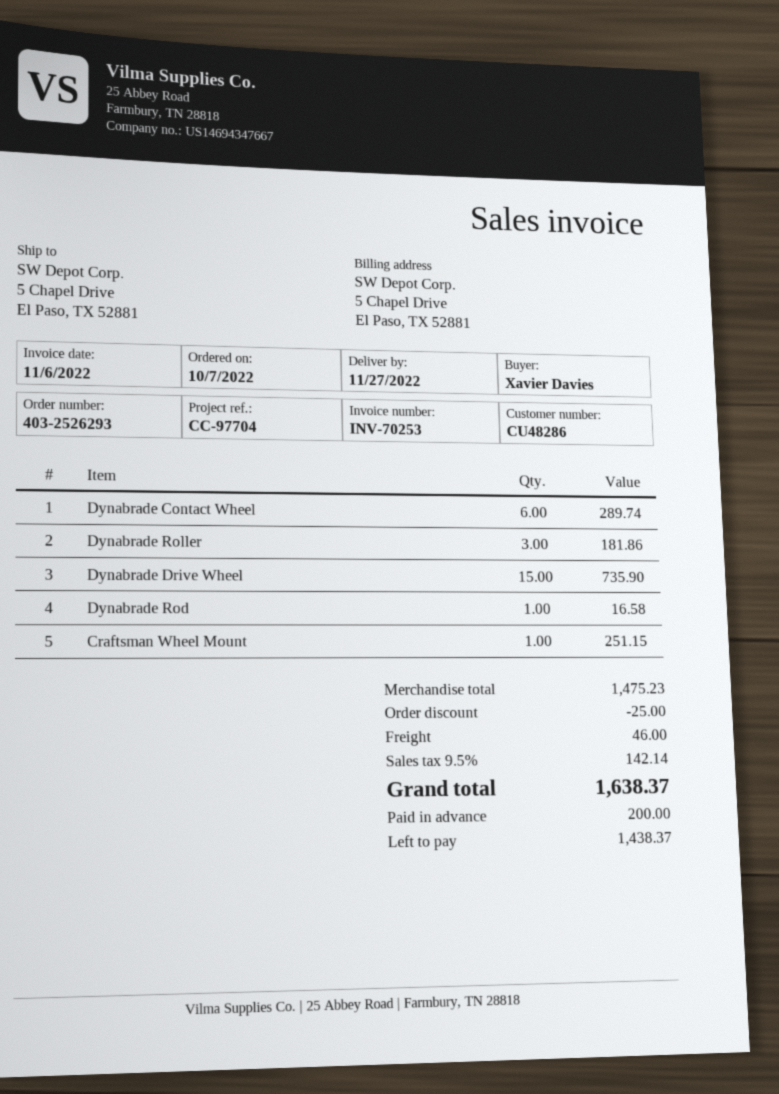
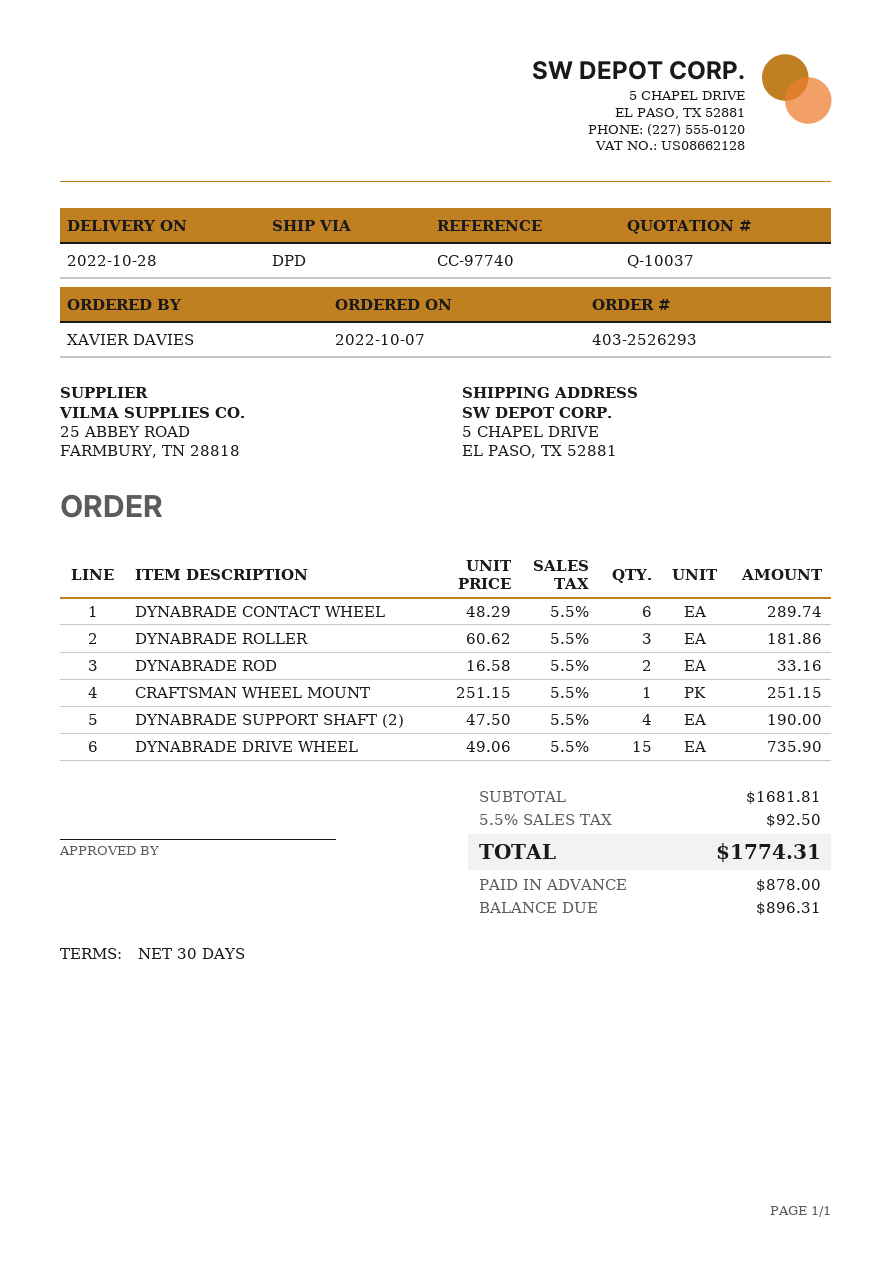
delivery date: 2022-11-27 -> 2022-10-28
reference: CC-97704 -> CC-97740
Dynabrade Rod: 1 for 16.58 -> 2 for 33.16
DYNABRADE SUPPORT SHAFT (2): none -> 4 for 190.00
subtotal: 1475.23 -> 1681.81
discount: 25.00 -> none
shipping: 46.00 -> none
tax: 9.5% = 142.14 -> 5.5% = 92.50
total: 1638.37 -> 1774.31
deposit: 200.00 -> 878.00
balance: 1438.37 -> 896.31

